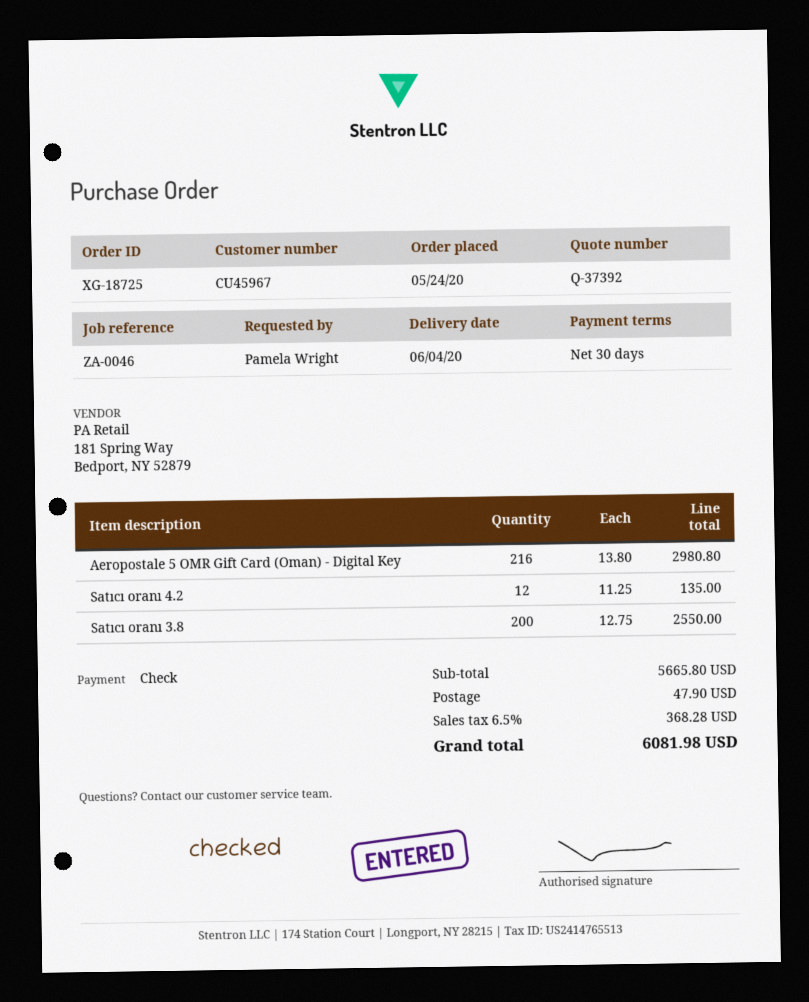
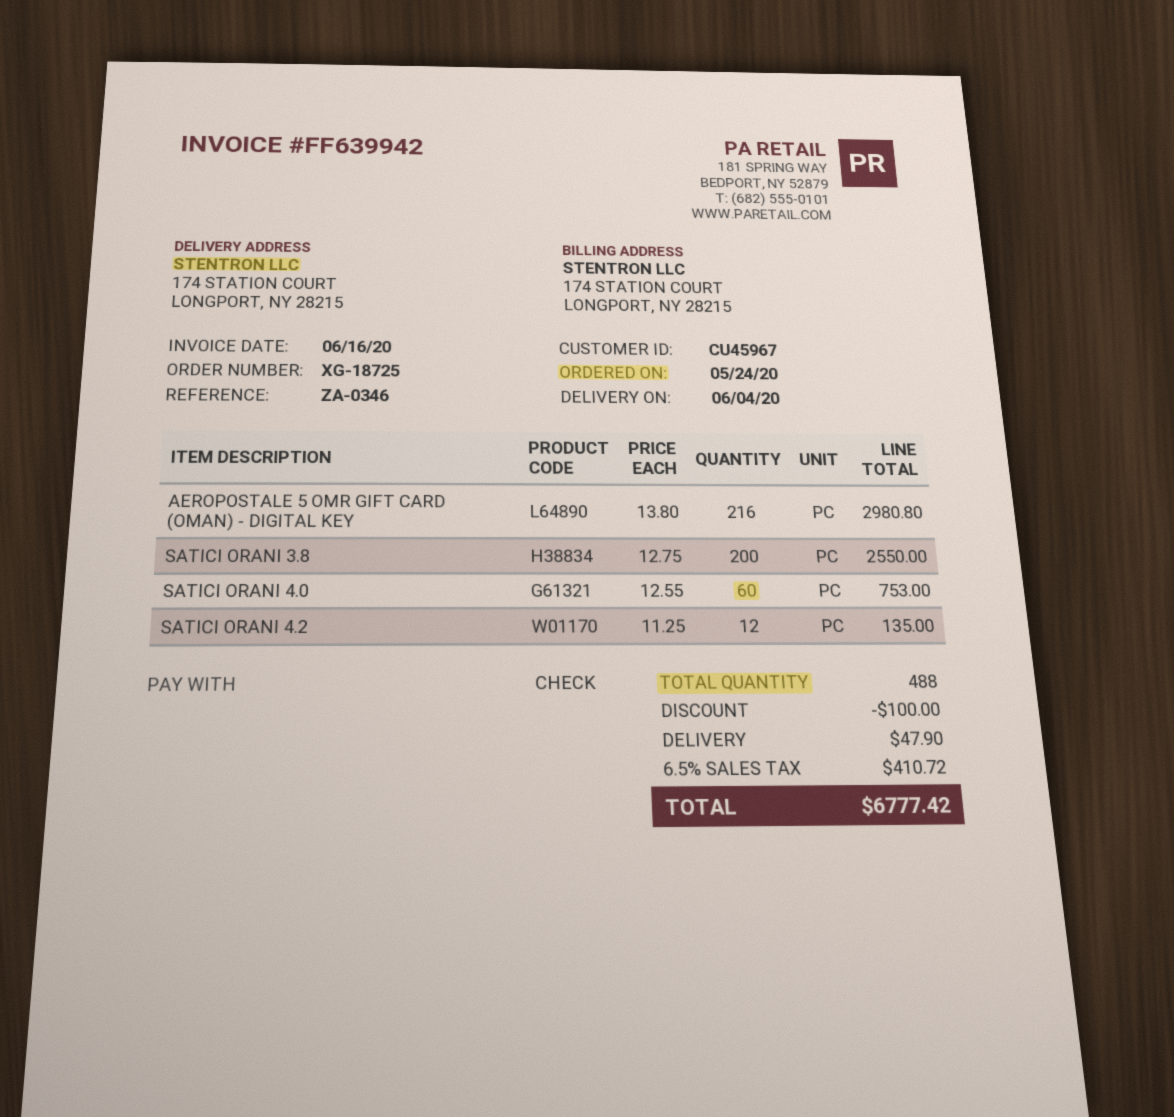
reference: ZA-0046 -> ZA-0346
SATICI ORANI 4.0: none -> 60 x 12.55 = 753.00
discount: none -> 100.00
tax: 6.5% = 368.28 -> 6.5% = 410.72
total: 6081.98 -> 6777.42

